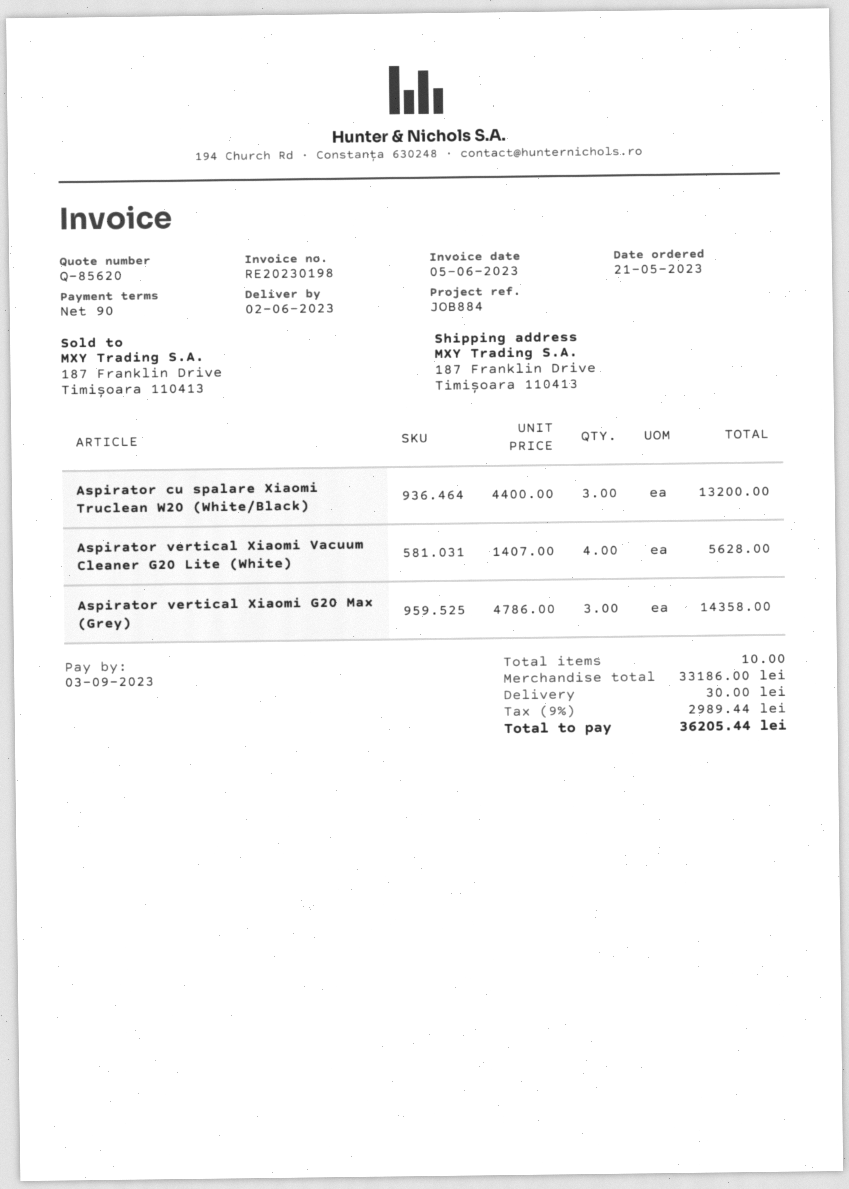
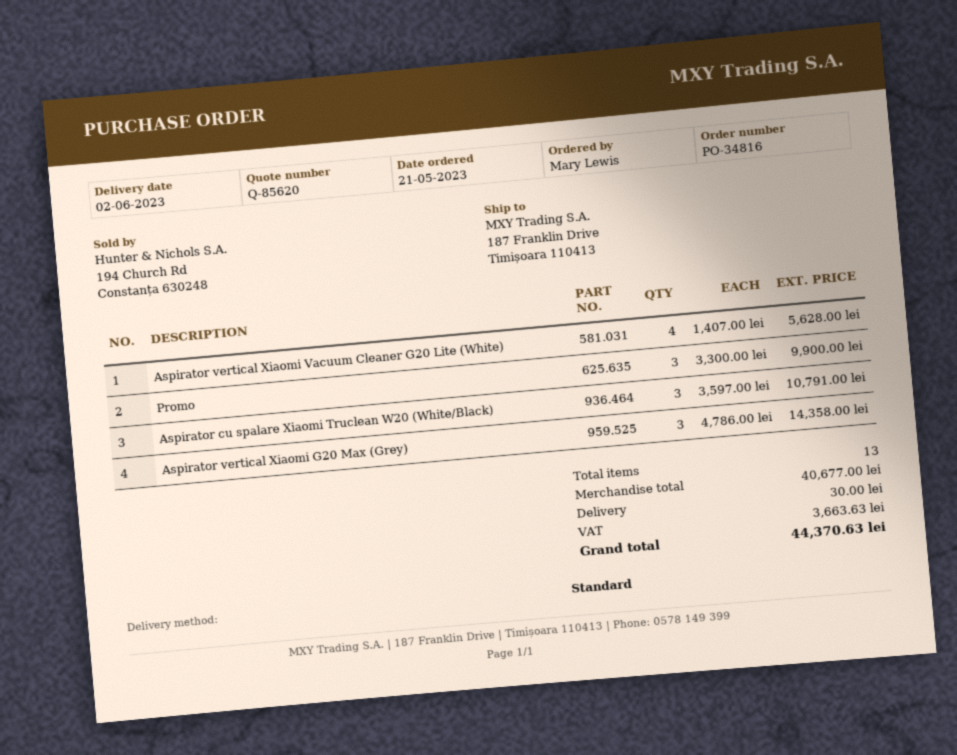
Aspirator cu spalare Xiaomi Truclean W20 (White/Black): 3 x 4400.00 = 13200.00 -> 3 x 3597.00 = 10791.00
Promo: none -> 3 x 3300.00 = 9900.00
total quantity: 10 -> 13
subtotal: 33186.00 -> 40677.00
tax: 2989.44 -> 3663.63
total: 36205.44 -> 44370.63

